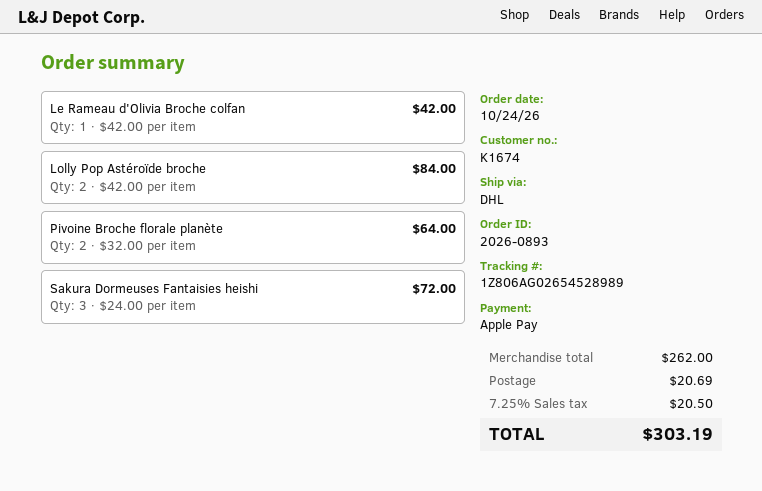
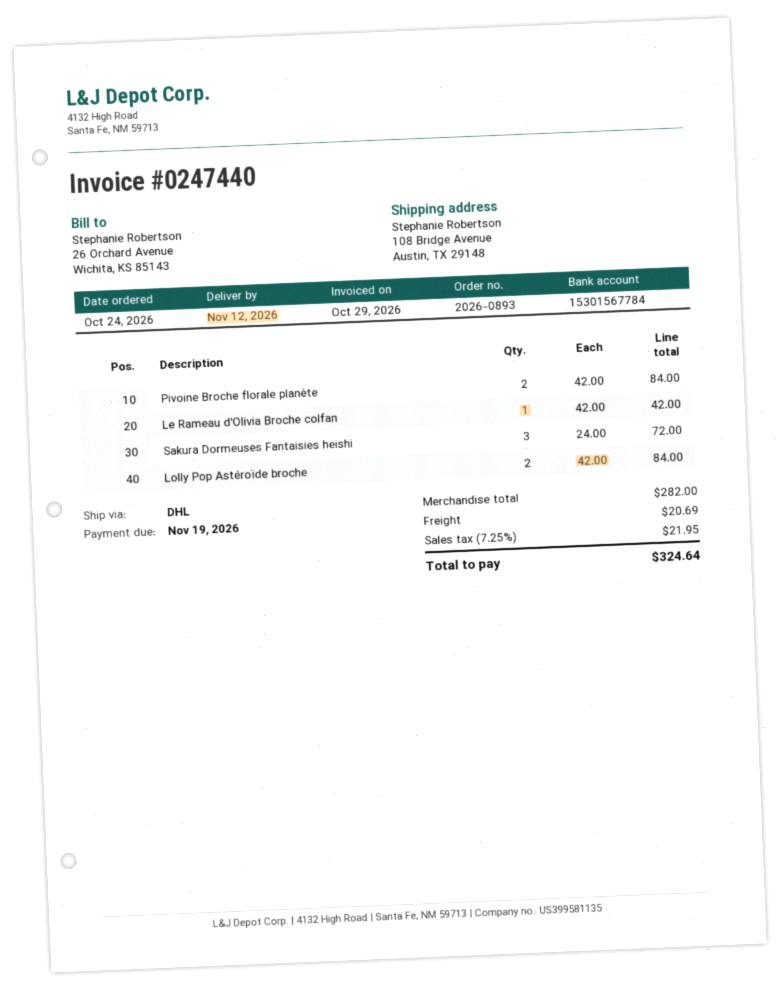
Pivoine Broche florale planète: 2 x 32.00 = 64.00 -> 2 x 42.00 = 84.00
subtotal: 262.00 -> 282.00
tax: 7.25% = 20.50 -> 7.25% = 21.95
total: 303.19 -> 324.64

